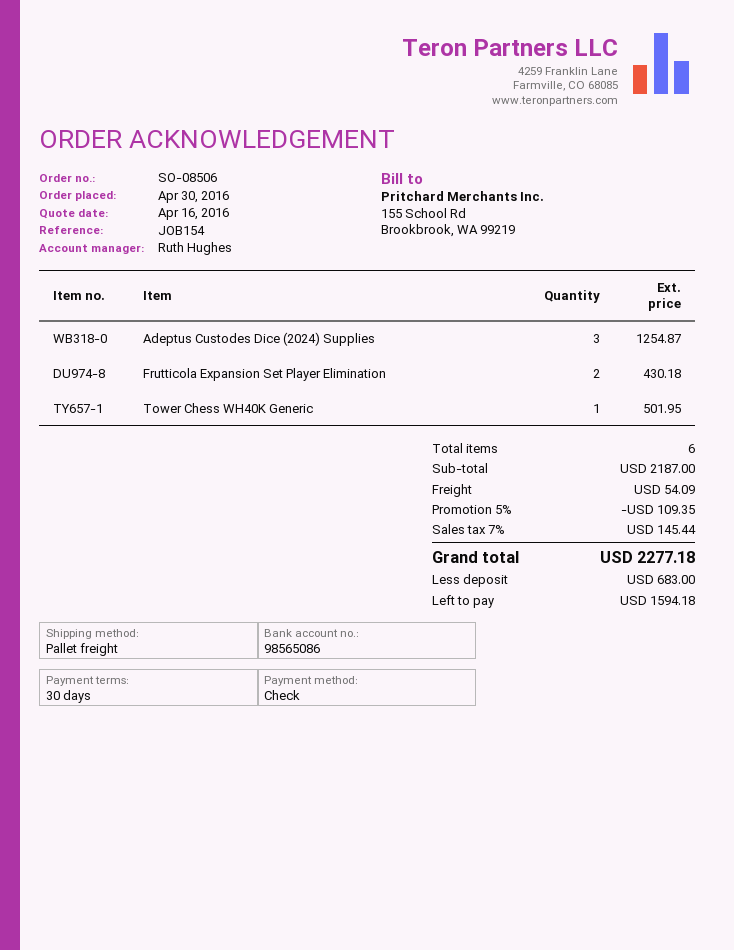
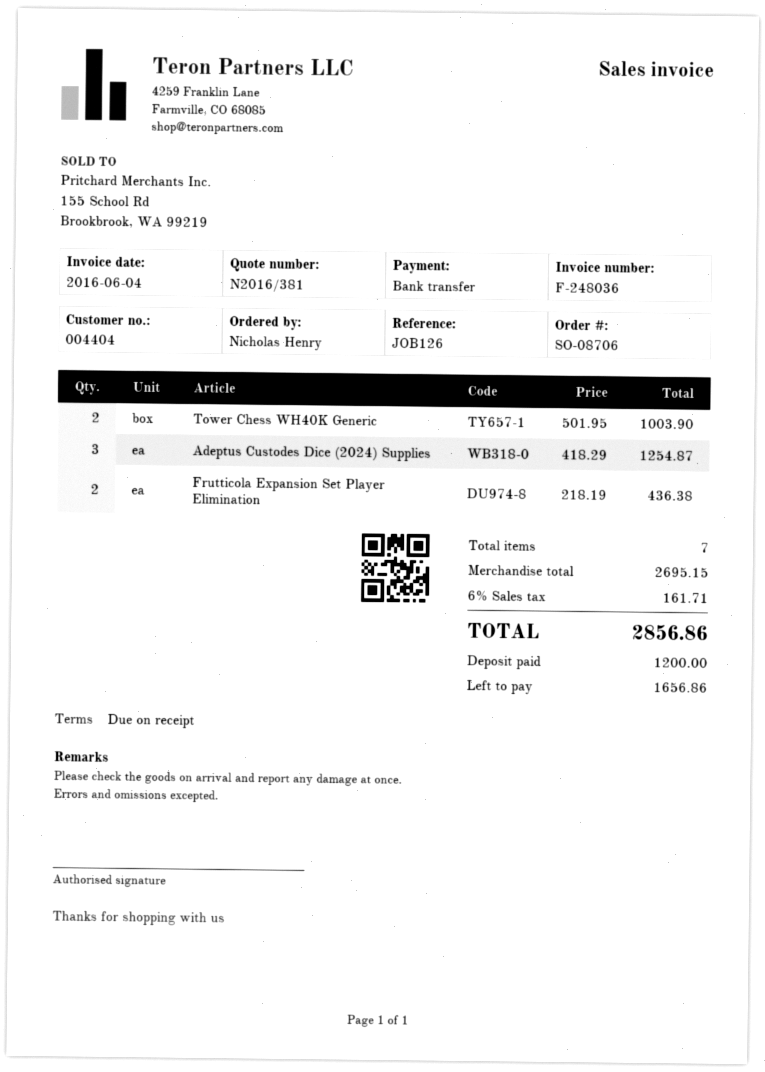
order number: SO-08506 -> SO-08706
payment terms: 30 days -> on receipt
reference: JOB154 -> JOB126
payment method: cheque -> bank transfer
Frutticola Expansion Set Player Elimination: 2 for 430.18 -> 2 for 436.38
Tower Chess WH40K Generic: 1 for 501.95 -> 2 for 1003.90
total quantity: 6 -> 7
subtotal: 2187.00 -> 2695.15
discount: 5% = 109.35 -> none
shipping: 54.09 -> none
tax: 7% = 145.44 -> 6% = 161.71
total: 2277.18 -> 2856.86
deposit: 683.00 -> 1200.00
balance: 1594.18 -> 1656.86

